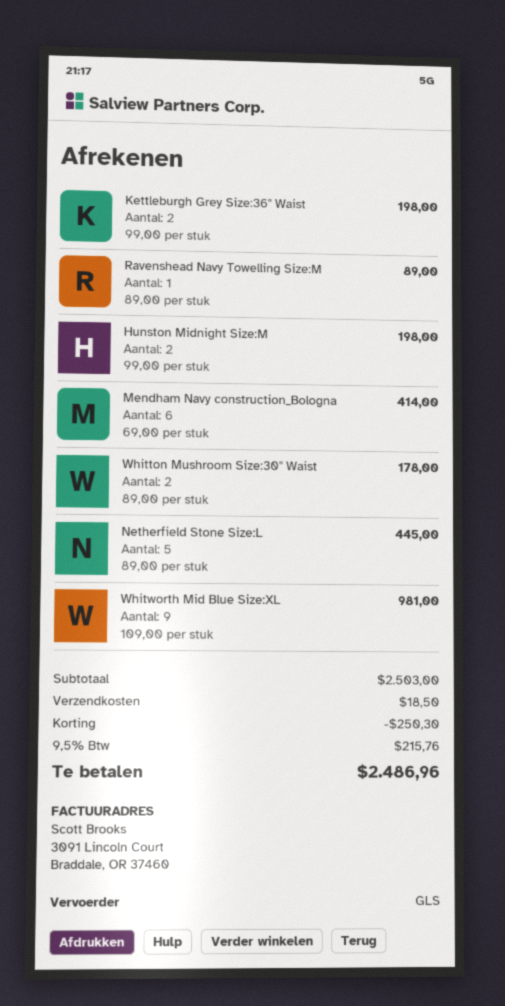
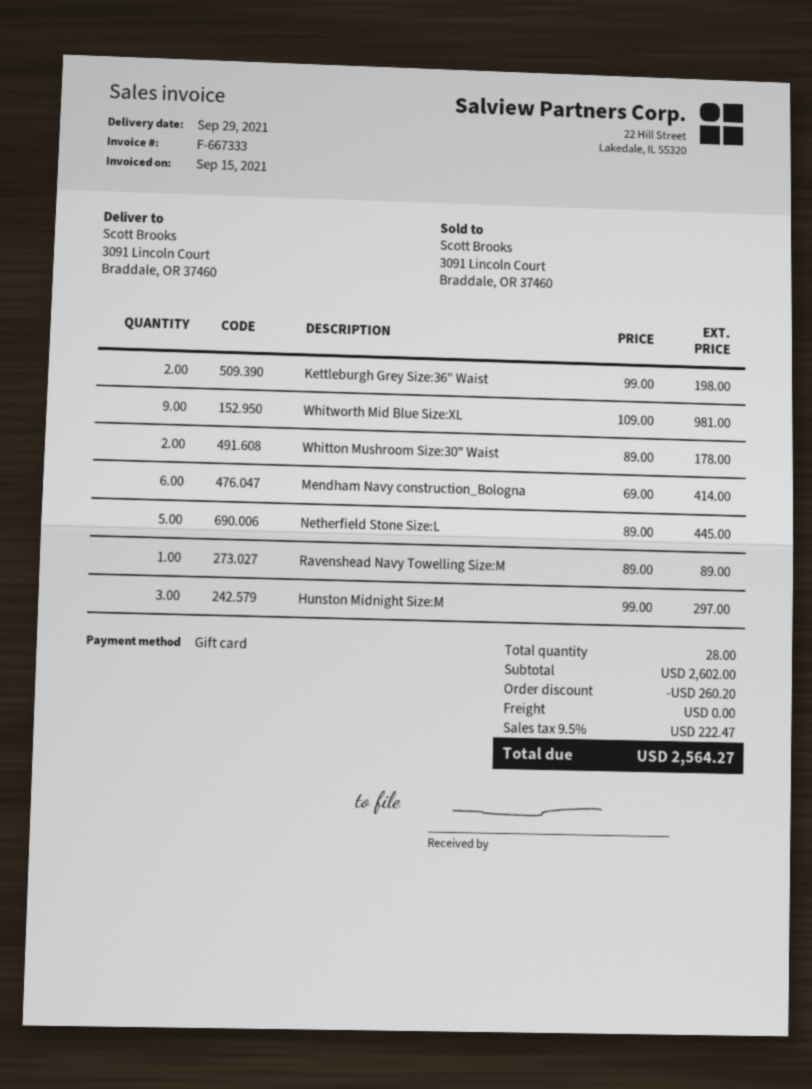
Hunston Midnight Size:M: 2 x 99.00 = 198.00 -> 3 x 99.00 = 297.00
subtotal: 2503.00 -> 2602.00
discount: 250.30 -> 260.20
shipping: 18.50 -> 0.00
tax: 9.5% = 215.76 -> 9.5% = 222.47
total: 2486.96 -> 2564.27

